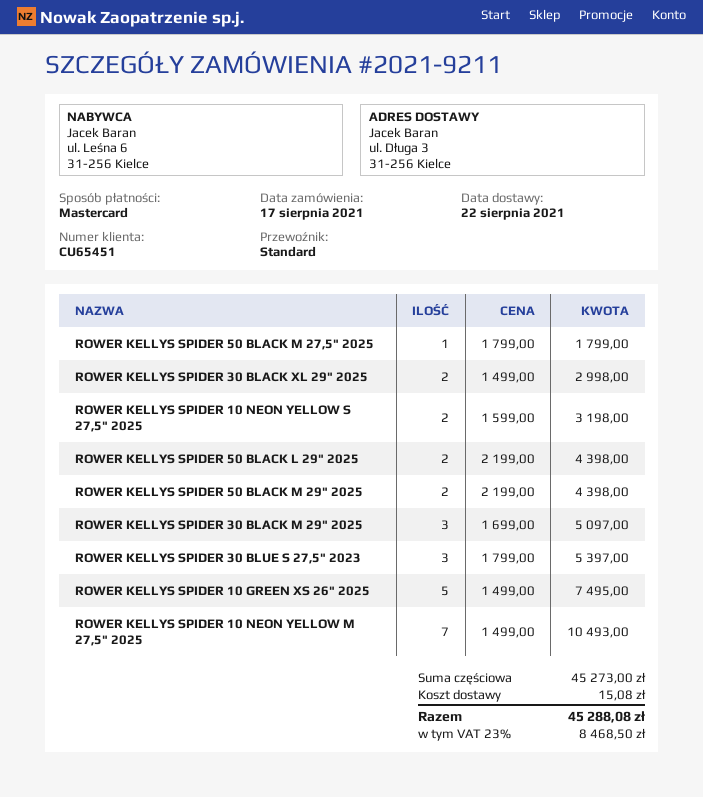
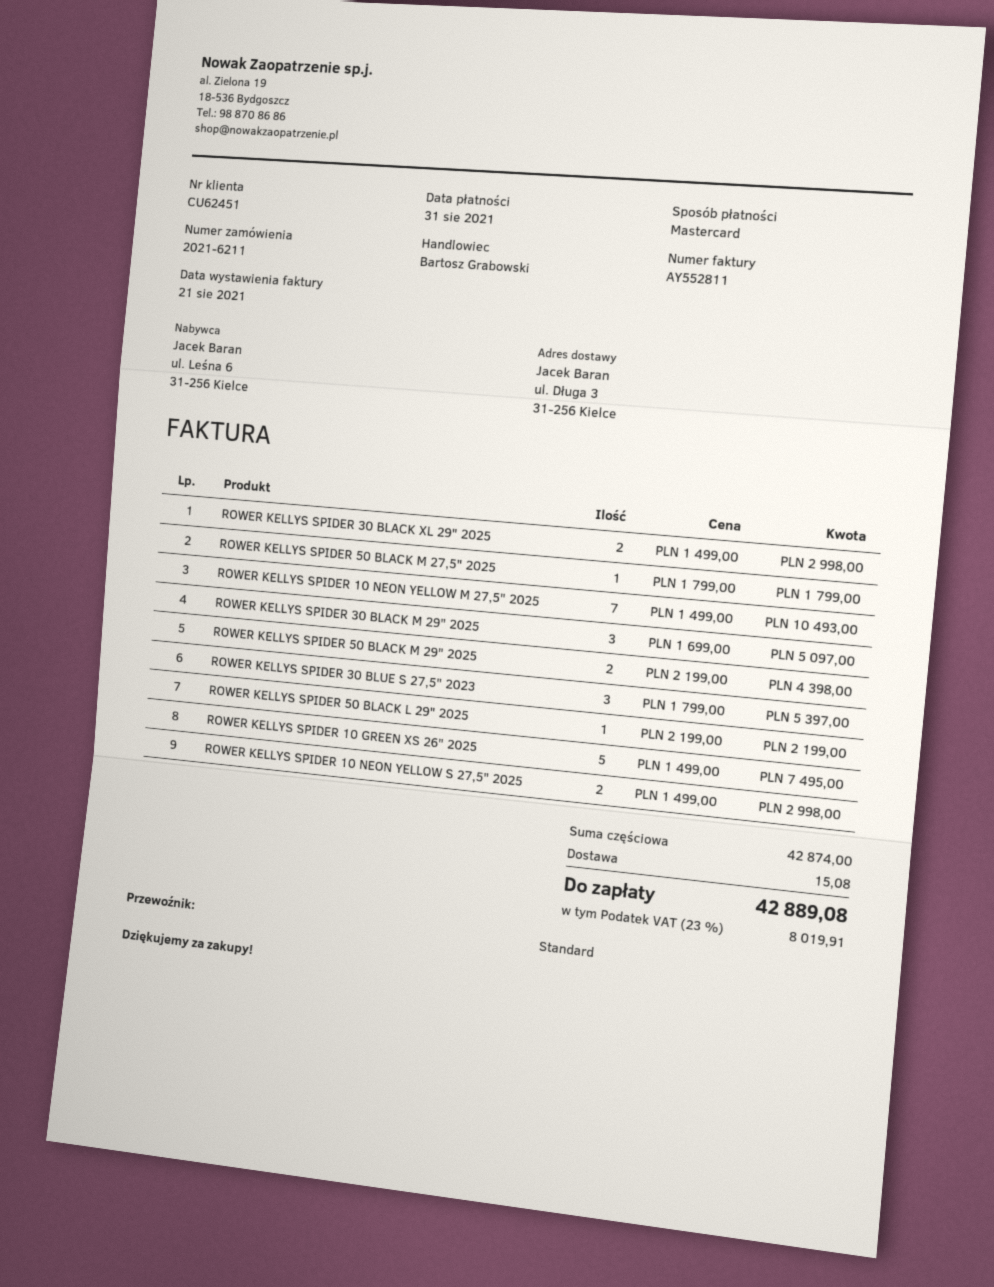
order number: 2021-9211 -> 2021-6211
customer number: CU65451 -> CU62451
ROWER KELLYS SPIDER 10 NEON YELLOW S 27,5" 2025: 2 x 1599.00 = 3198.00 -> 2 x 1499.00 = 2998.00
ROWER KELLYS SPIDER 50 BLACK L 29" 2025: 2 x 2199.00 = 4398.00 -> 1 x 2199.00 = 2199.00
subtotal: 45273.00 -> 42874.00
tax: 23% = 8468.50 -> 23% = 8019.91
total: 45288.08 -> 42889.08

